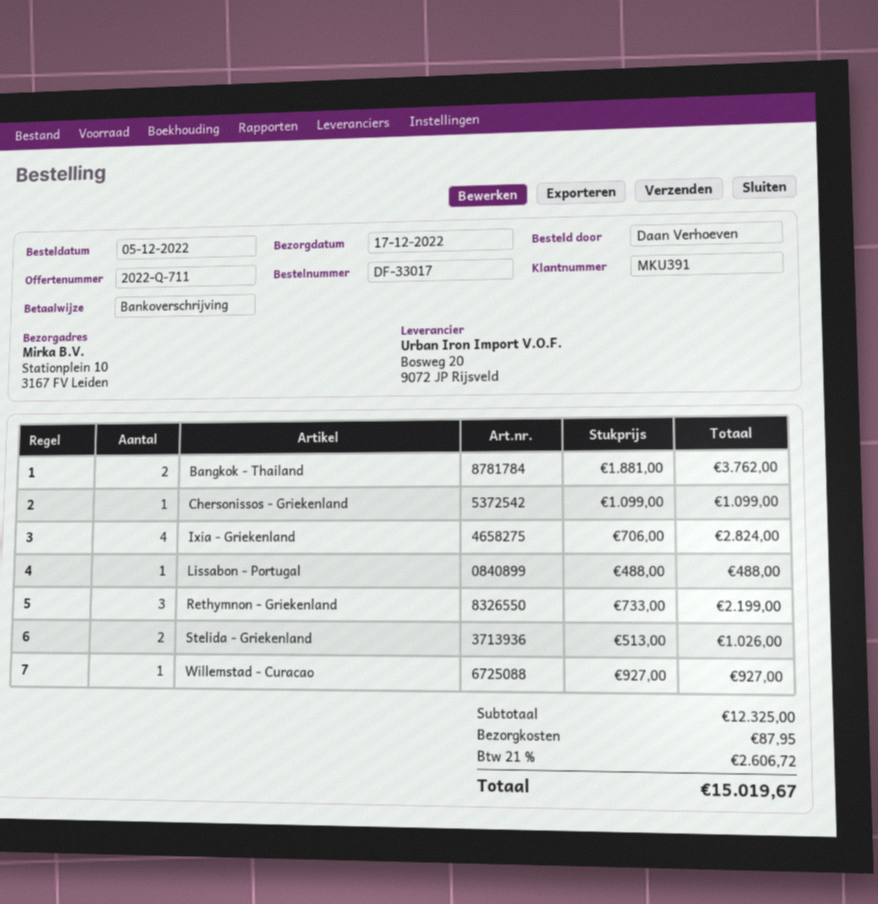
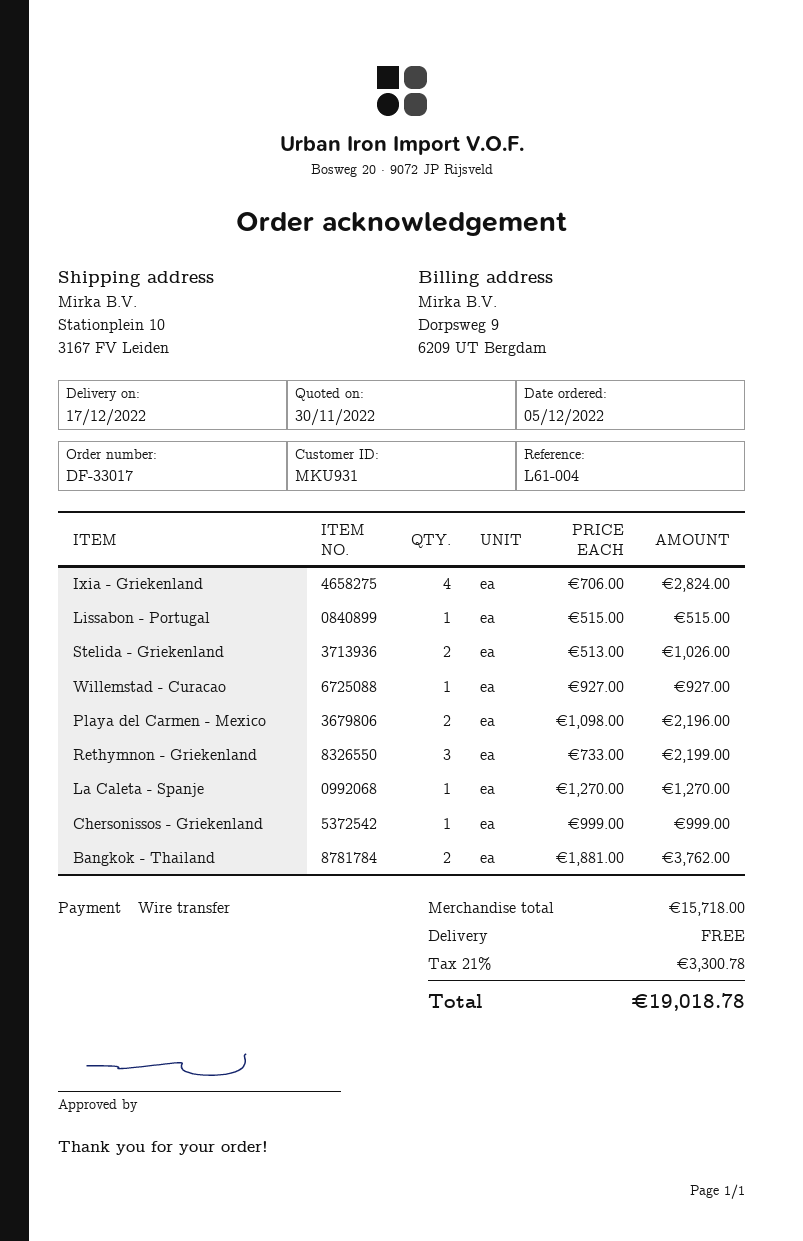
customer number: MKU391 -> MKU931
Chersonissos - Griekenland: 1 x 1099.00 = 1099.00 -> 1 x 999.00 = 999.00
Lissabon - Portugal: 1 x 488.00 = 488.00 -> 1 x 515.00 = 515.00
Playa del Carmen - Mexico: none -> 2 x 1098.00 = 2196.00
La Caleta - Spanje: none -> 1 x 1270.00 = 1270.00
subtotal: 12325.00 -> 15718.00
shipping: 87.95 -> 0.00
tax: 21% = 2606.72 -> 21% = 3300.78
total: 15019.67 -> 19018.78

